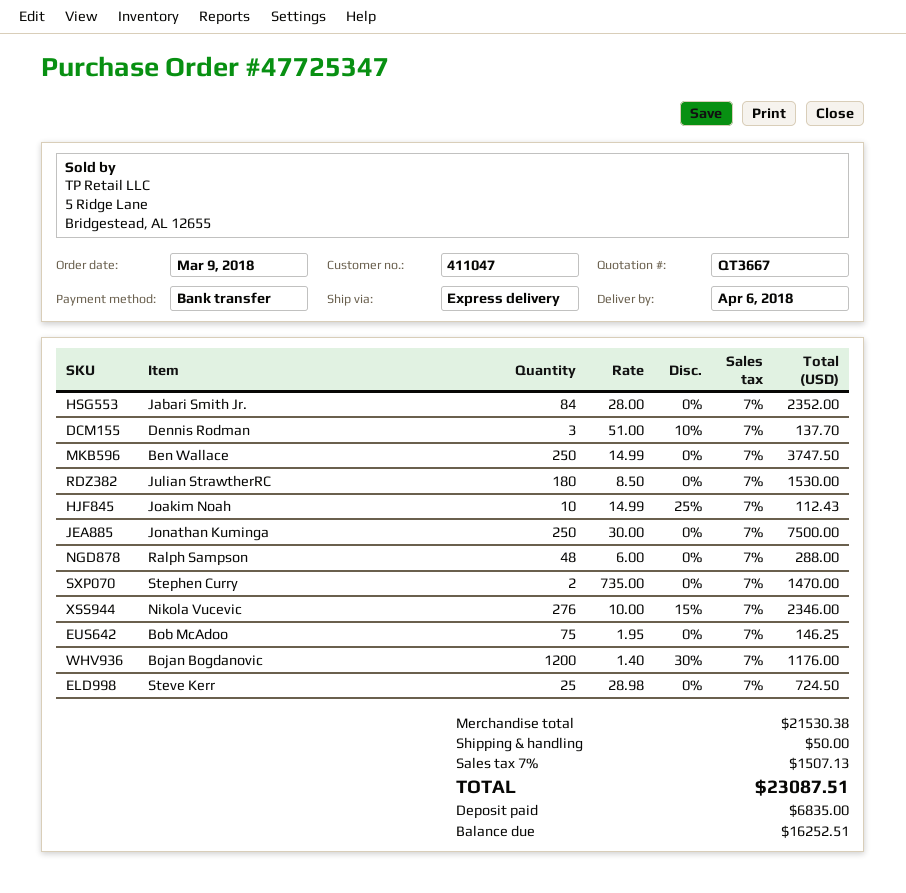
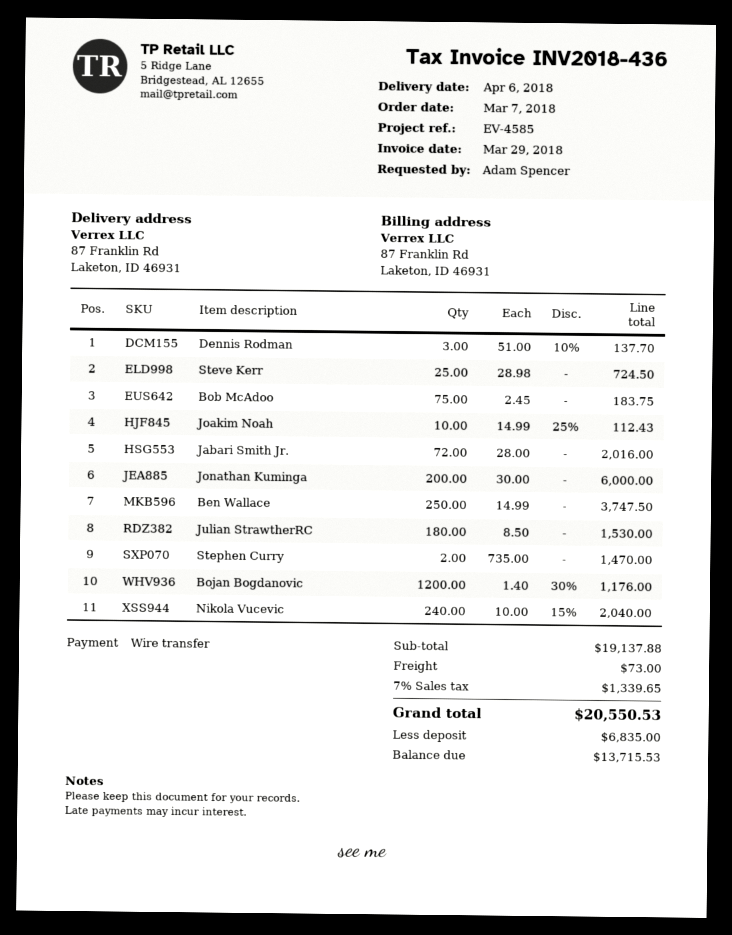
order date: 2018-03-09 -> 2018-03-07
Jabari Smith Jr.: 84 x 28.00 = 2352.00 -> 72 x 28.00 = 2016.00
Jonathan Kuminga: 250 x 30.00 = 7500.00 -> 200 x 30.00 = 6000.00
Ralph Sampson: 48 x 6.00 = 288.00 -> none
Nikola Vucevic: 276 x 10.00 - 15% = 2346.00 -> 240 x 10.00 - 15% = 2040.00
Bob McAdoo: 75 x 1.95 = 146.25 -> 75 x 2.45 = 183.75
subtotal: 21530.38 -> 19137.88
shipping: 50.00 -> 73.00
tax: 7% = 1507.13 -> 7% = 1339.65
total: 23087.51 -> 20550.53
balance: 16252.51 -> 13715.53

